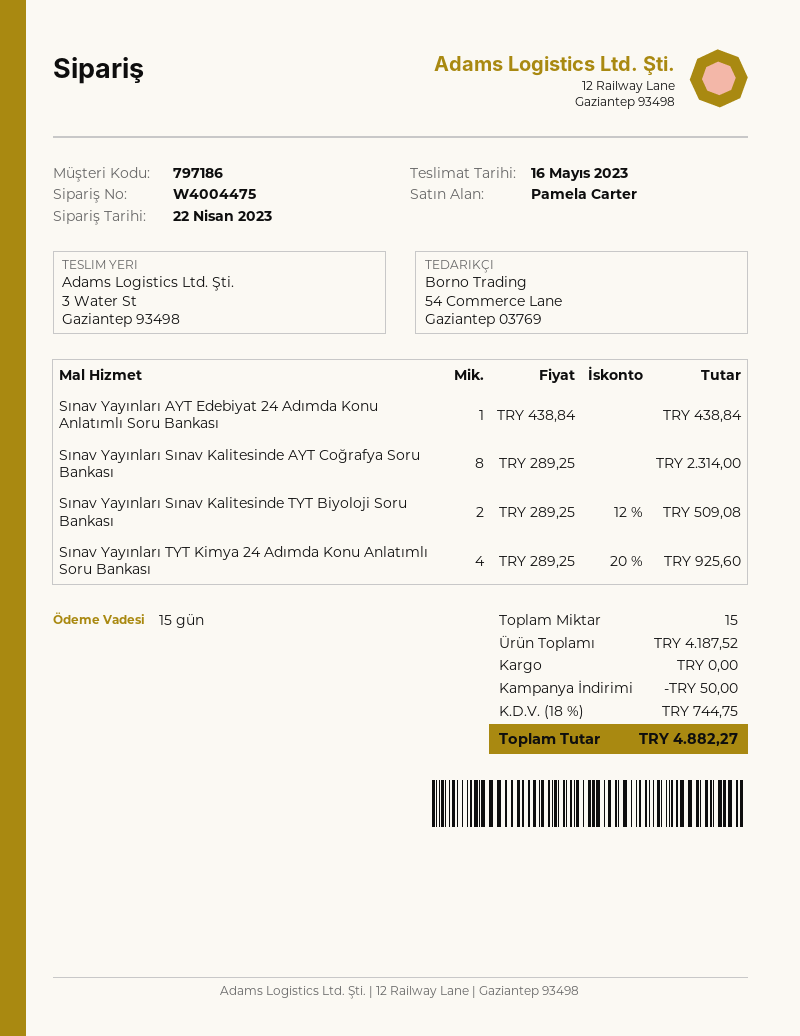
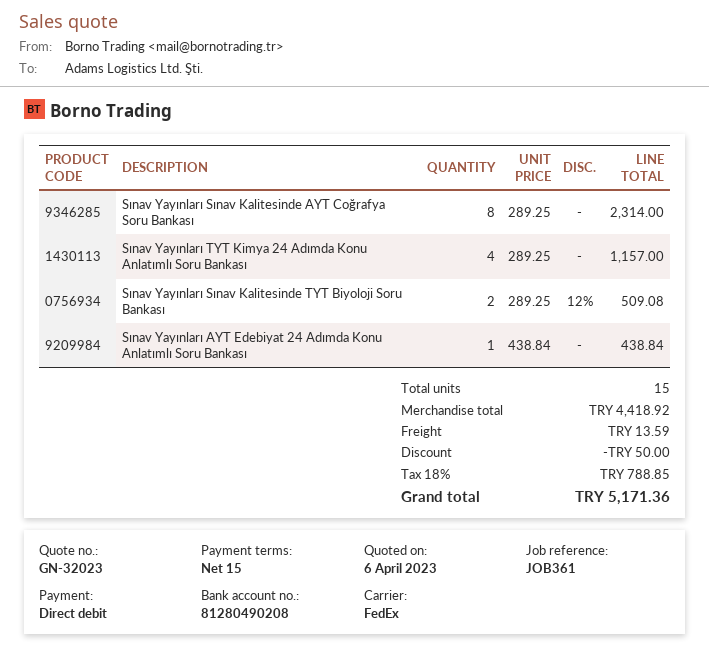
Sınav Yayınları TYT Kimya 24 Adımda Konu Anlatımlı Soru Bankası: 4 x 289.25 - 20% = 925.60 -> 4 x 289.25 = 1157.00
subtotal: 4187.52 -> 4418.92
shipping: 0.00 -> 13.59
tax: 18% = 744.75 -> 18% = 788.85
total: 4882.27 -> 5171.36

